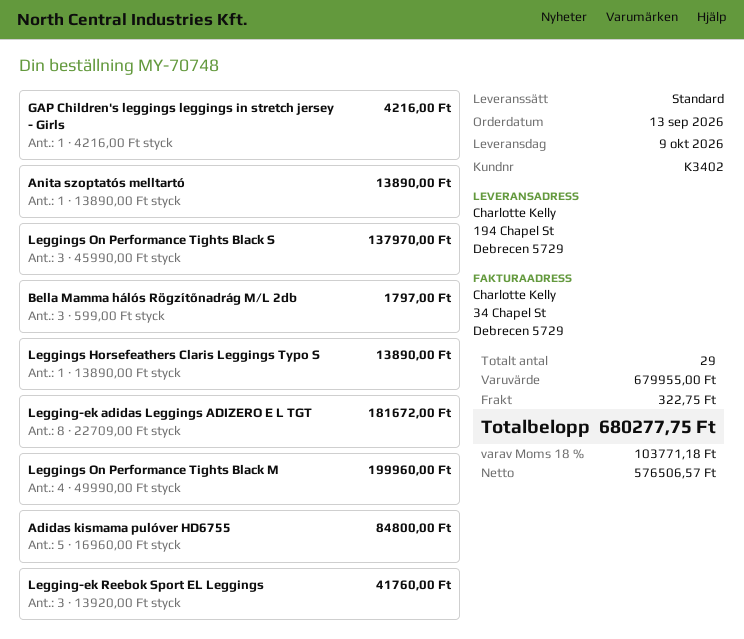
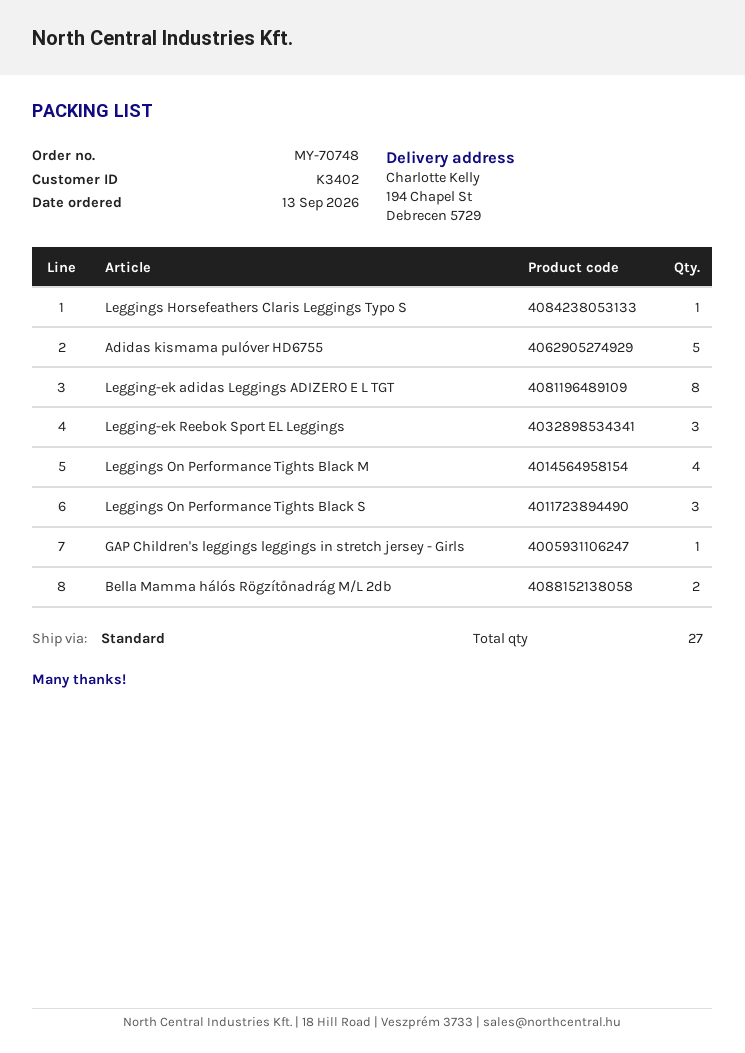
Anita szoptatós melltartó: 1 -> none
Bella Mamma hálós Rögzítőnadrág M/L 2db: 3 -> 2
total quantity: 29 -> 27

